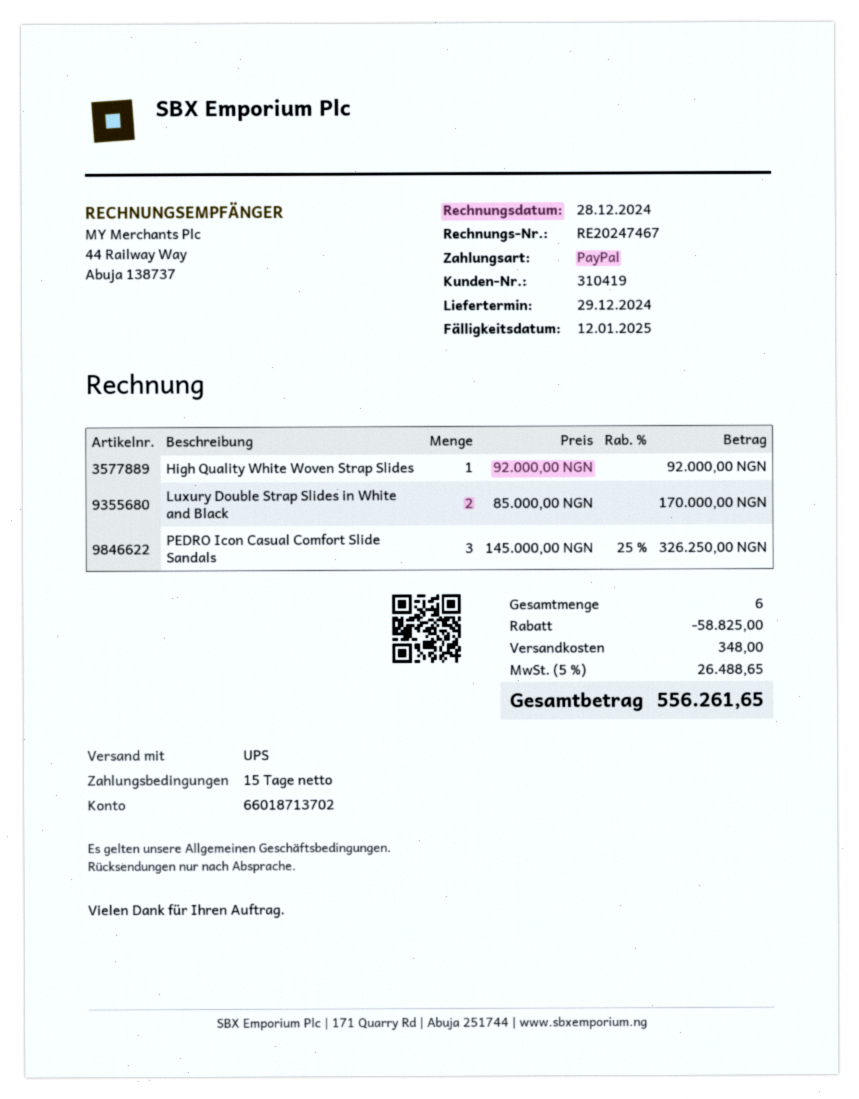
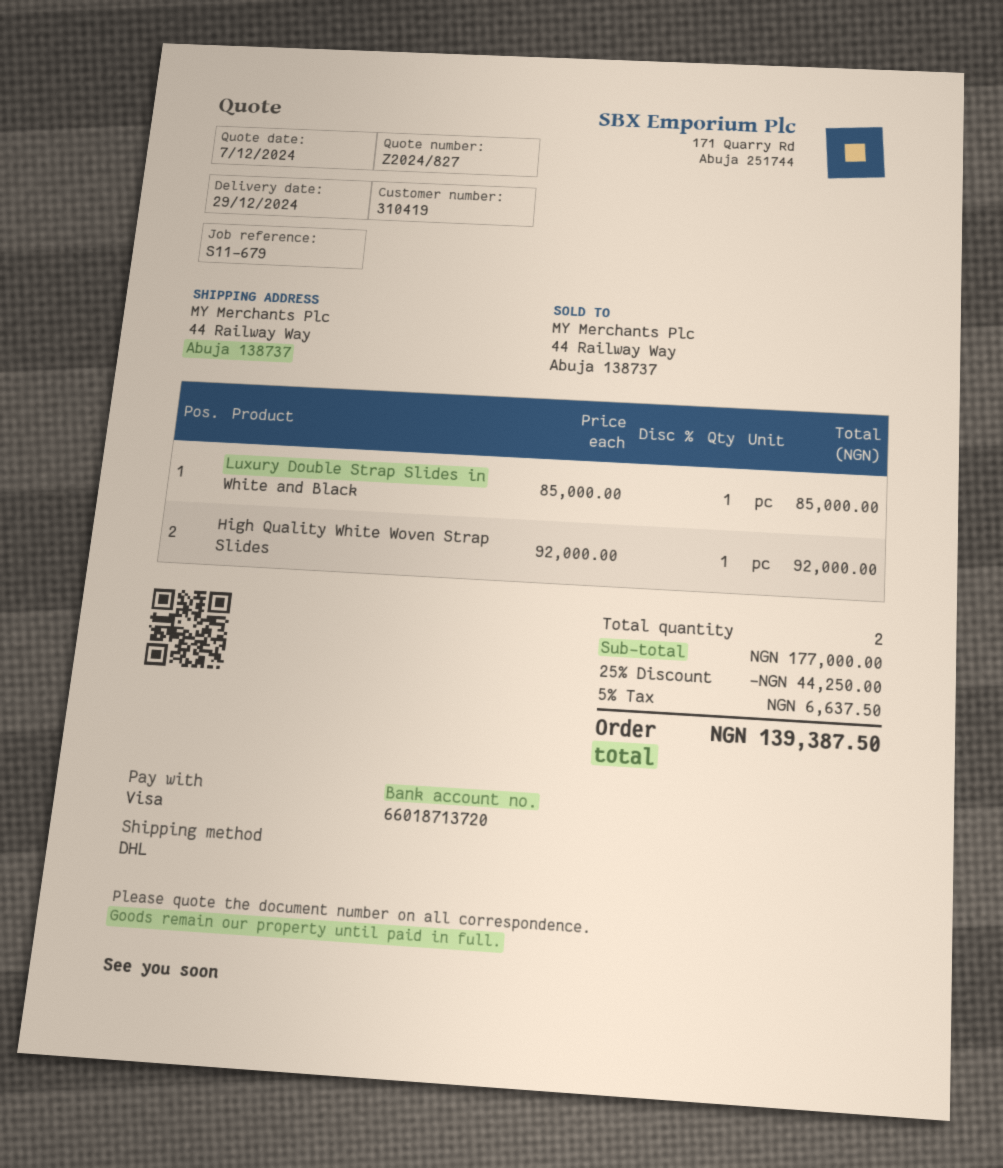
payment method: PayPal -> Visa
bank account: 66018713702 -> 66018713720
shipping method: UPS -> DHL
Luxury Double Strap Slides in White and Black: 2 x 85000.00 = 170000.00 -> 1 x 85000.00 = 85000.00
PEDRO Icon Casual Comfort Slide Sandals: 3 x 145000.00 - 25% = 326250.00 -> none
total quantity: 6 -> 2
discount: 58825.00 -> 44250.00
shipping: 348.00 -> none
tax: 5% = 26488.65 -> 5% = 6637.50
total: 556261.65 -> 139387.50

